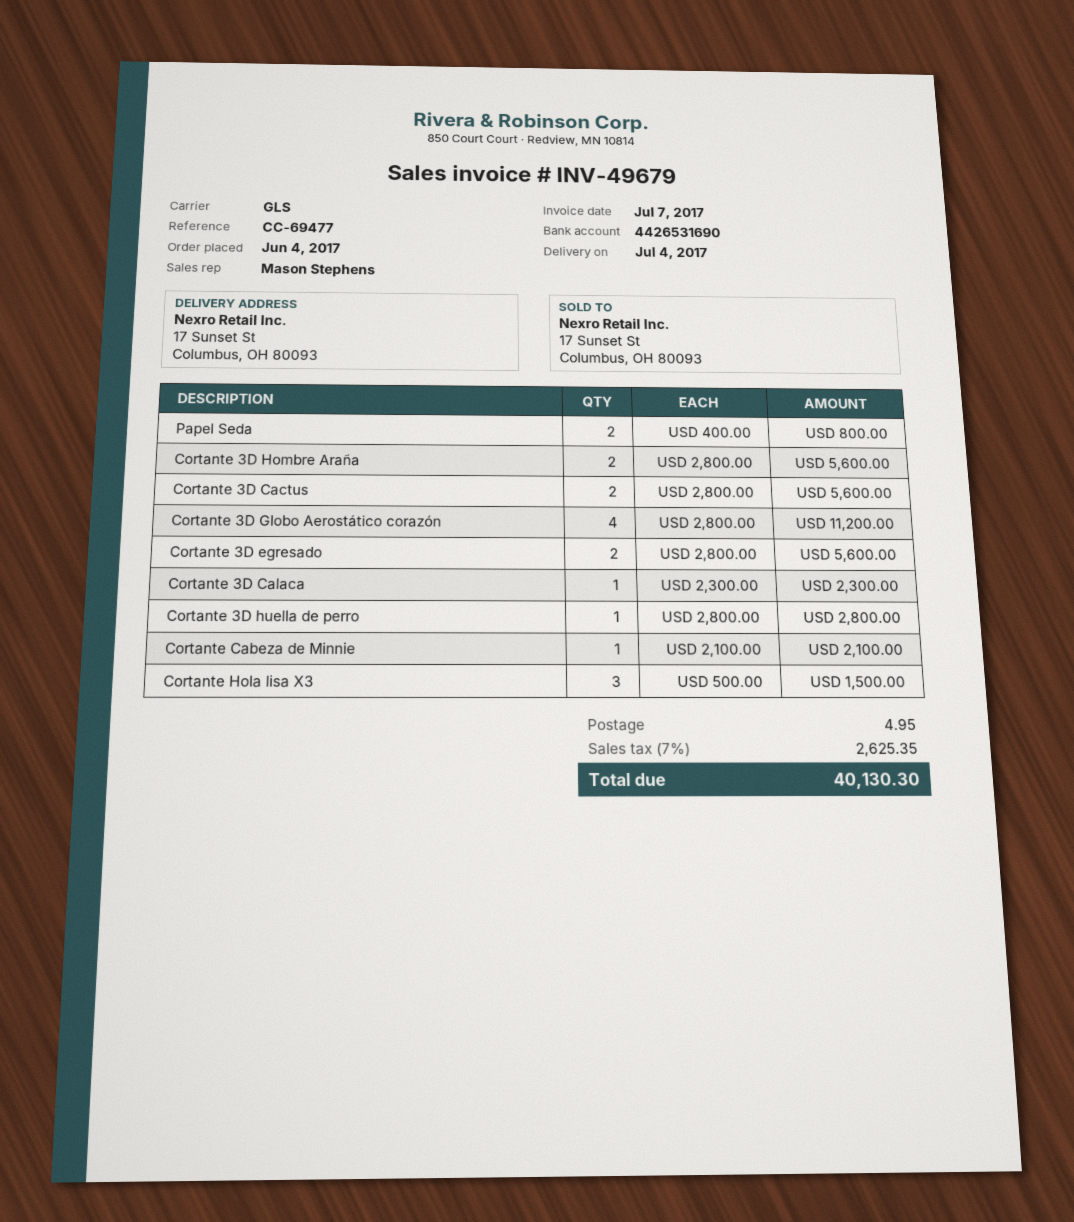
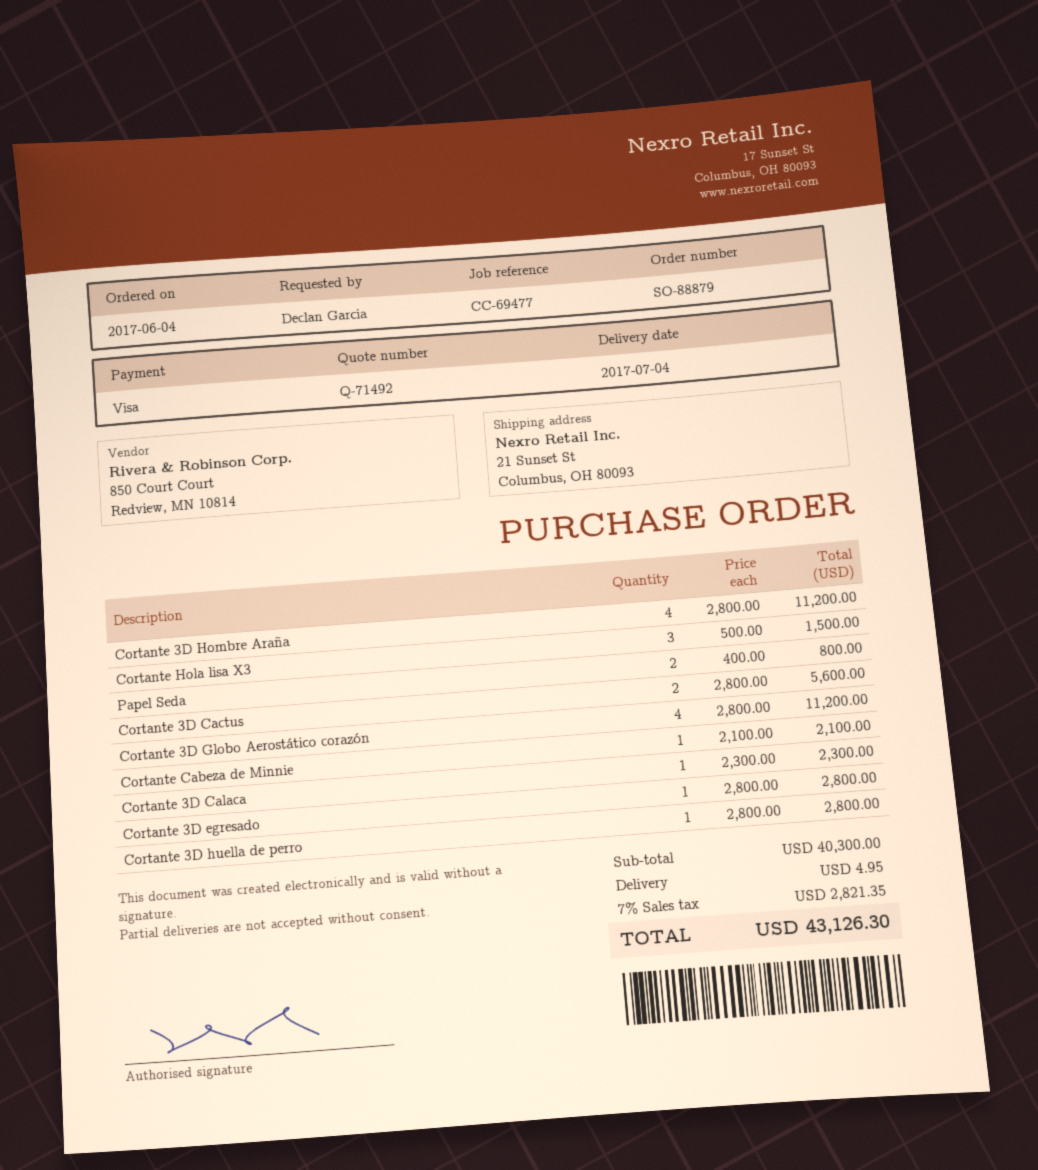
ship to: 17 Sunset St, Columbus, OH 80093 -> 21 Sunset St, Columbus, OH 80093
Cortante 3D Hombre Araña: 2 x 2800.00 = 5600.00 -> 4 x 2800.00 = 11200.00
Cortante 3D egresado: 2 x 2800.00 = 5600.00 -> 1 x 2800.00 = 2800.00
tax: 7% = 2625.35 -> 7% = 2821.35
total: 40130.30 -> 43126.30

